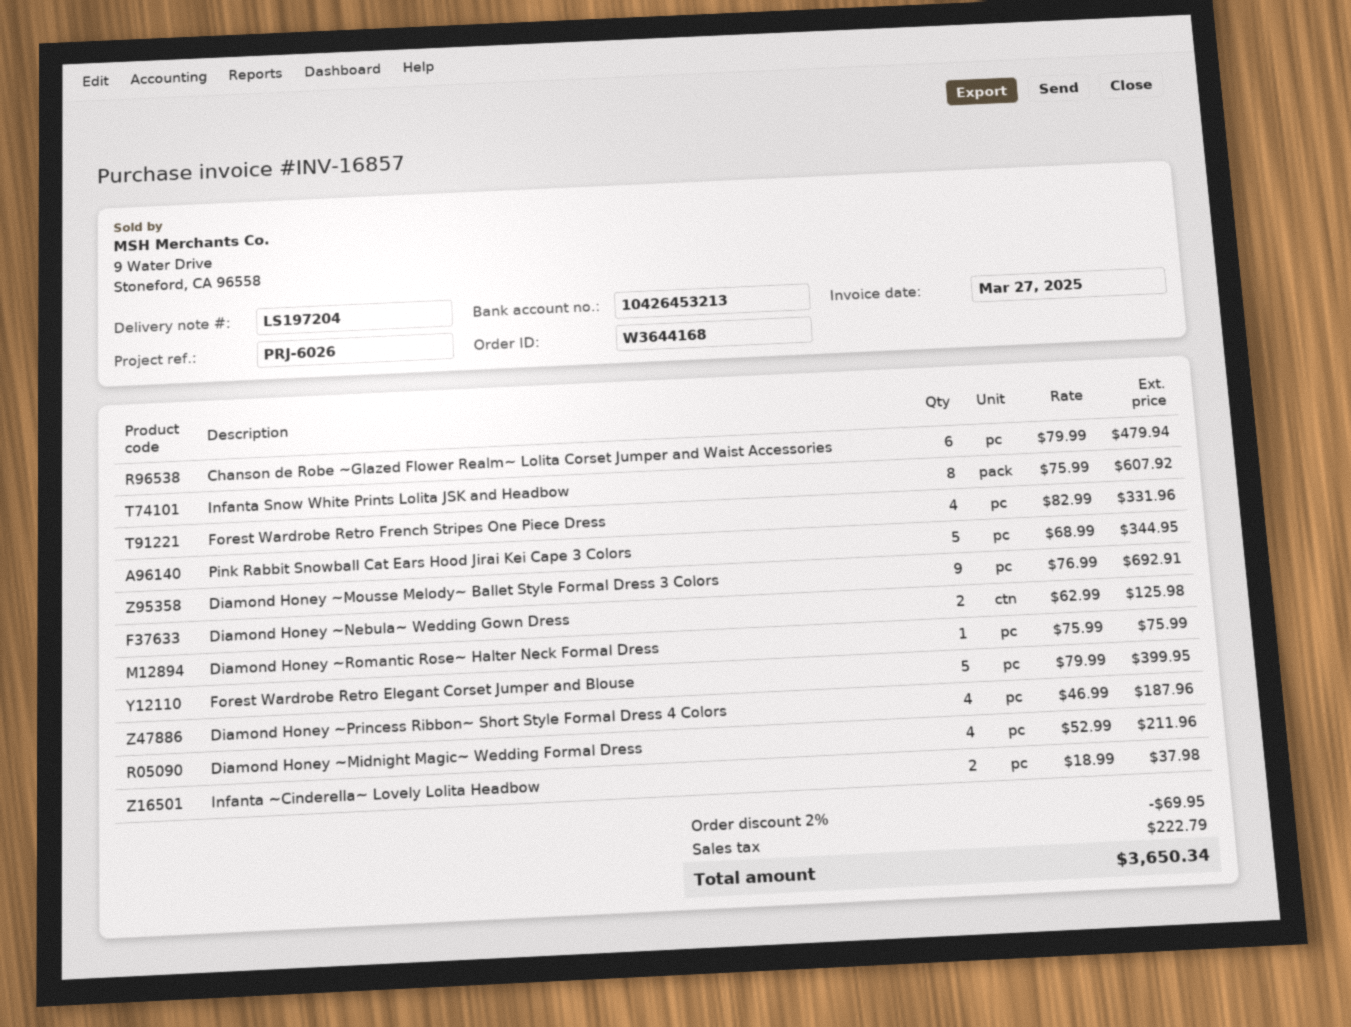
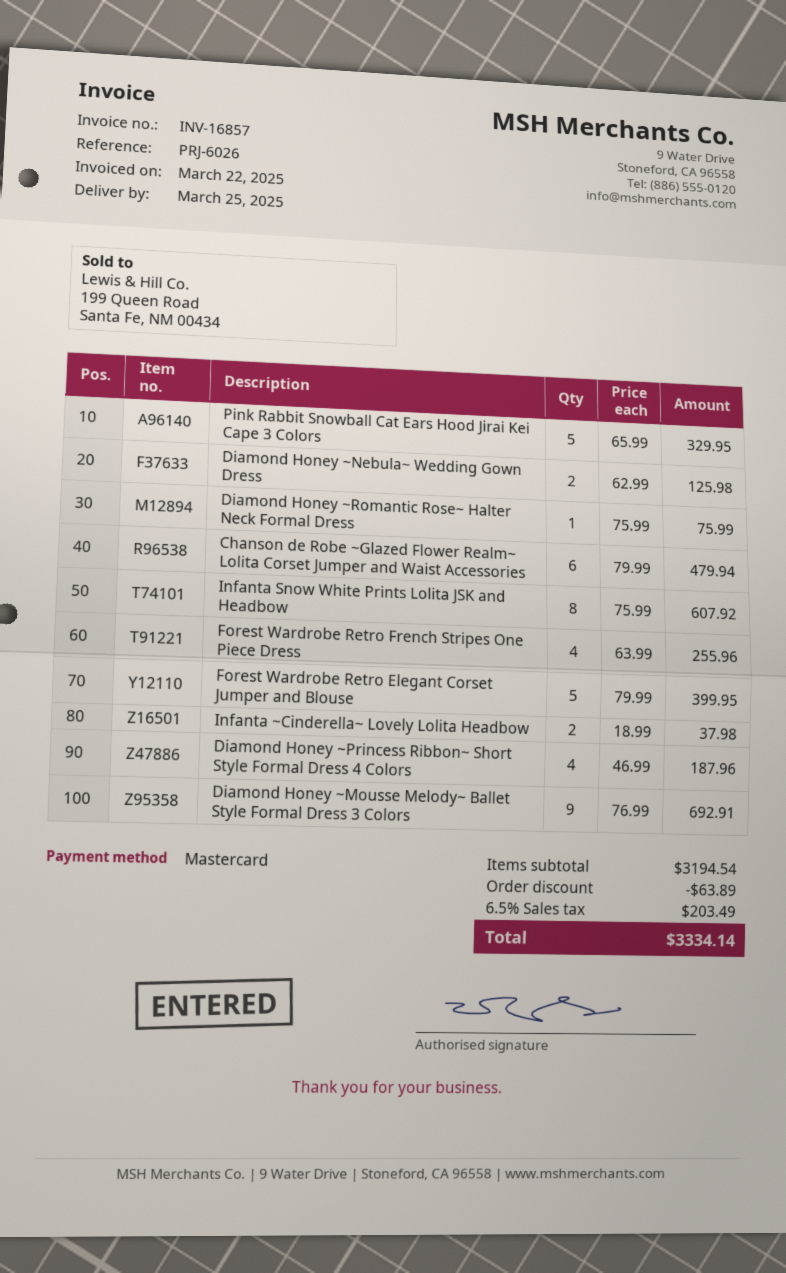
invoice date: 2025-03-27 -> 2025-03-22
Forest Wardrobe Retro French Stripes One Piece Dress: 4 x 82.99 = 331.96 -> 4 x 63.99 = 255.96
Pink Rabbit Snowball Cat Ears Hood Jirai Kei Cape 3 Colors: 5 x 68.99 = 344.95 -> 5 x 65.99 = 329.95
Diamond Honey ~Midnight Magic~ Wedding Formal Dress: 4 x 52.99 = 211.96 -> none
discount: 69.95 -> 63.89
tax: 222.79 -> 203.49
total: 3650.34 -> 3334.14

